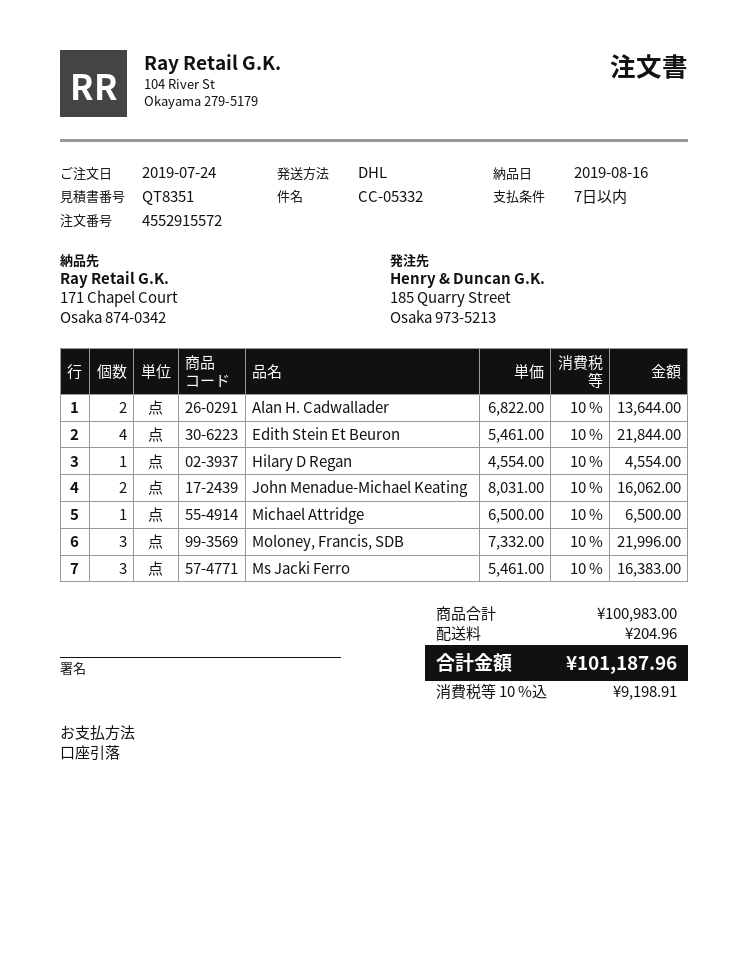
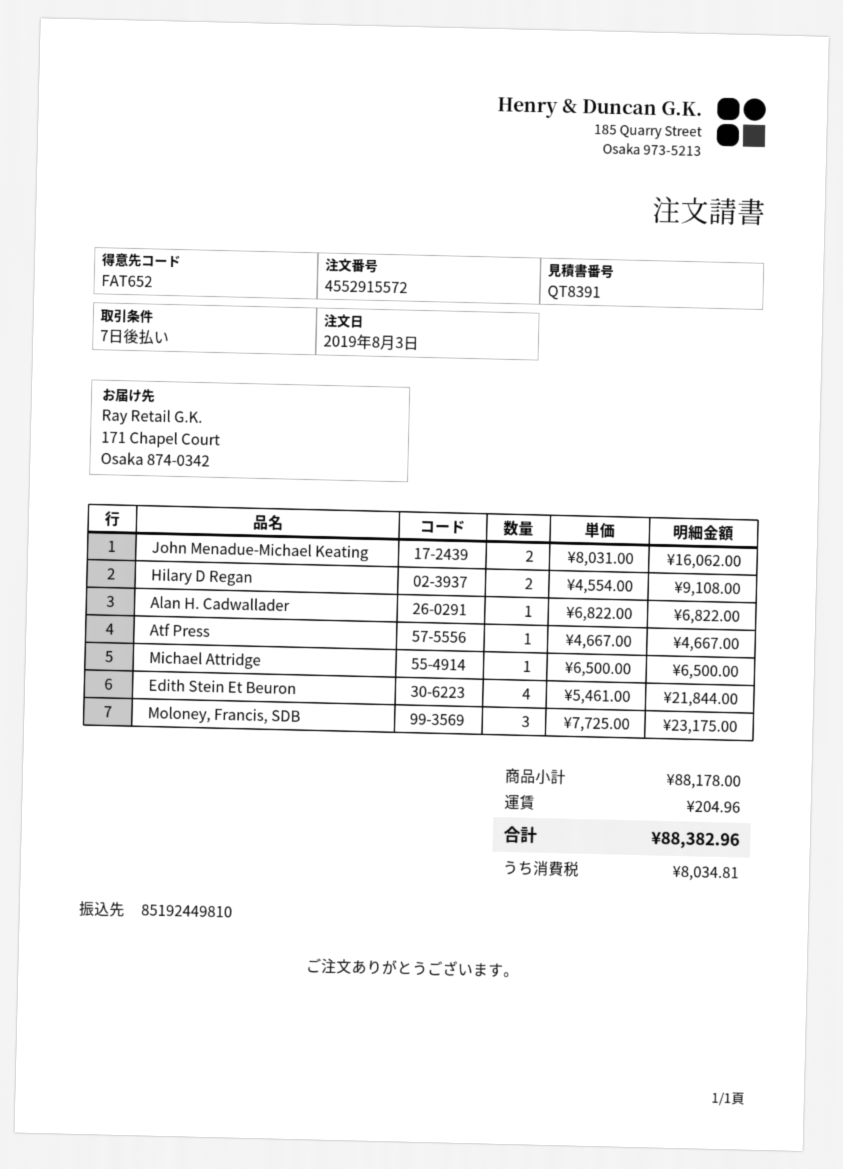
quote number: QT8351 -> QT8391
order date: 2019-07-24 -> 2019-08-03
Alan H. Cadwallader: 2 x 6822.00 = 13644.00 -> 1 x 6822.00 = 6822.00
Hilary D Regan: 1 x 4554.00 = 4554.00 -> 2 x 4554.00 = 9108.00
Moloney, Francis, SDB: 3 x 7332.00 = 21996.00 -> 3 x 7725.00 = 23175.00
Ms Jacki Ferro: 3 x 5461.00 = 16383.00 -> none
Atf Press: none -> 1 x 4667.00 = 4667.00
subtotal: 100983.00 -> 88178.00
tax: 9198.91 -> 8034.81
total: 101187.96 -> 88382.96

